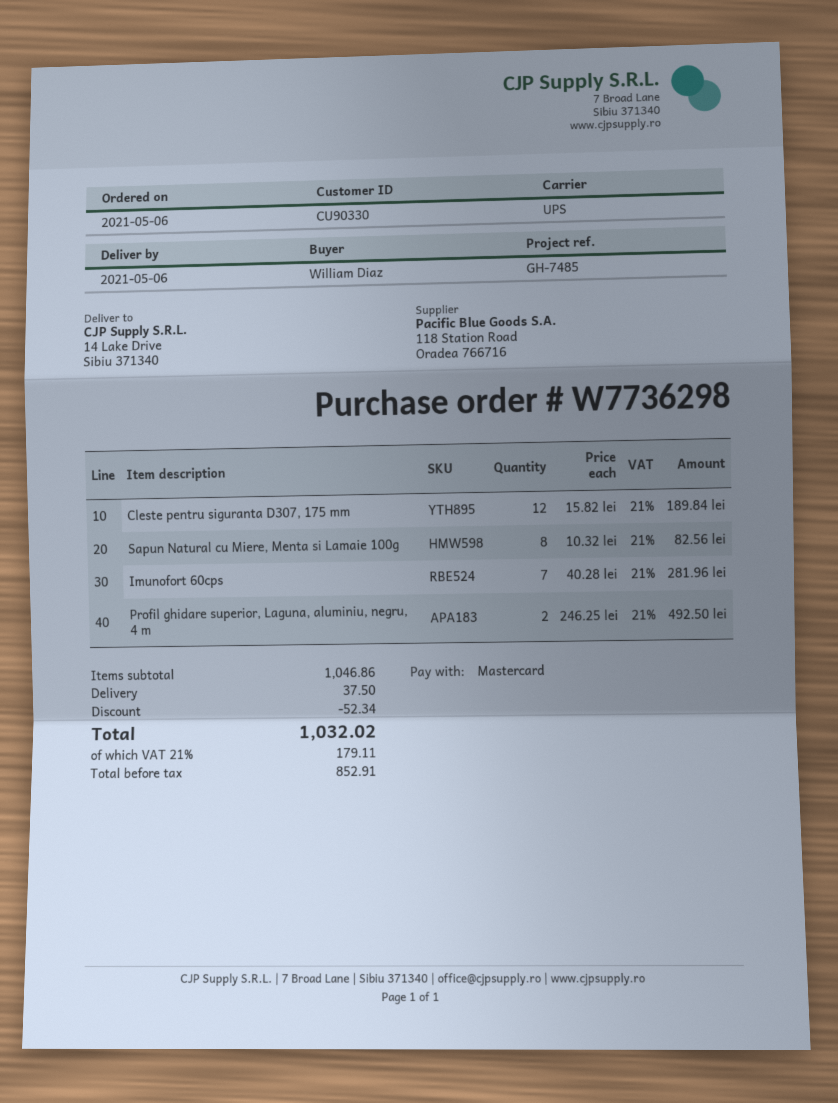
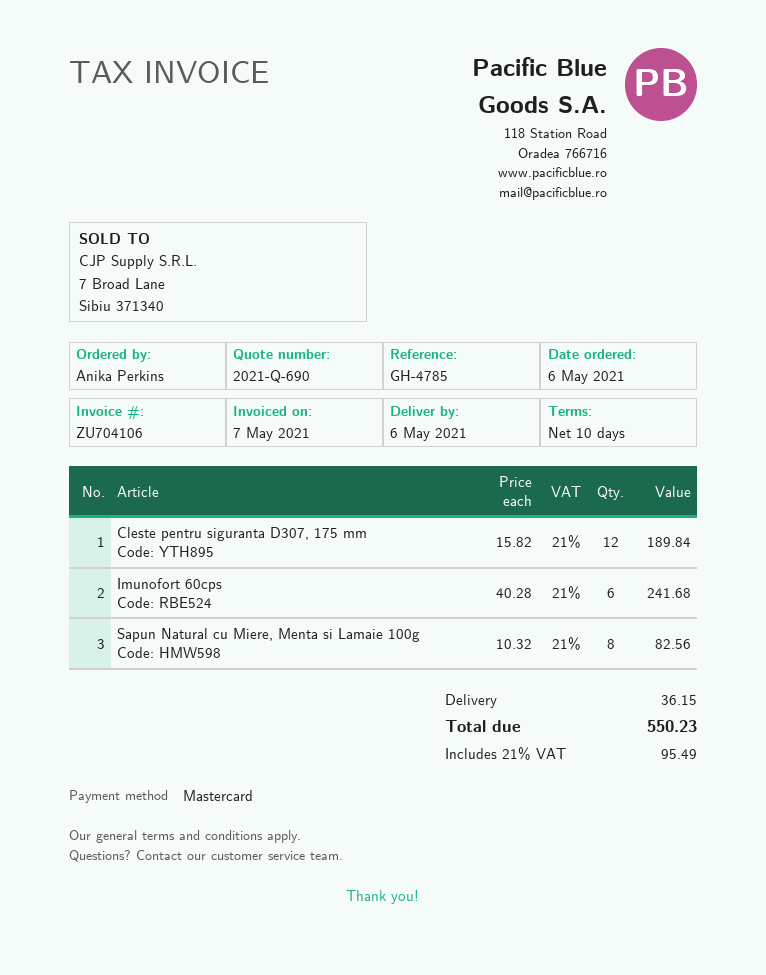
reference: GH-7485 -> GH-4785
ordered by: William Diaz -> Anika Perkins
Imunofort 60cps: 7 x 40.28 = 281.96 -> 6 x 40.28 = 241.68
Profil ghidare superior, Laguna, aluminiu, negru, 4 m: 2 x 246.25 = 492.50 -> none
discount: 52.34 -> none
shipping: 37.50 -> 36.15
tax: 21% = 179.11 -> 21% = 95.49
total: 1032.02 -> 550.23

